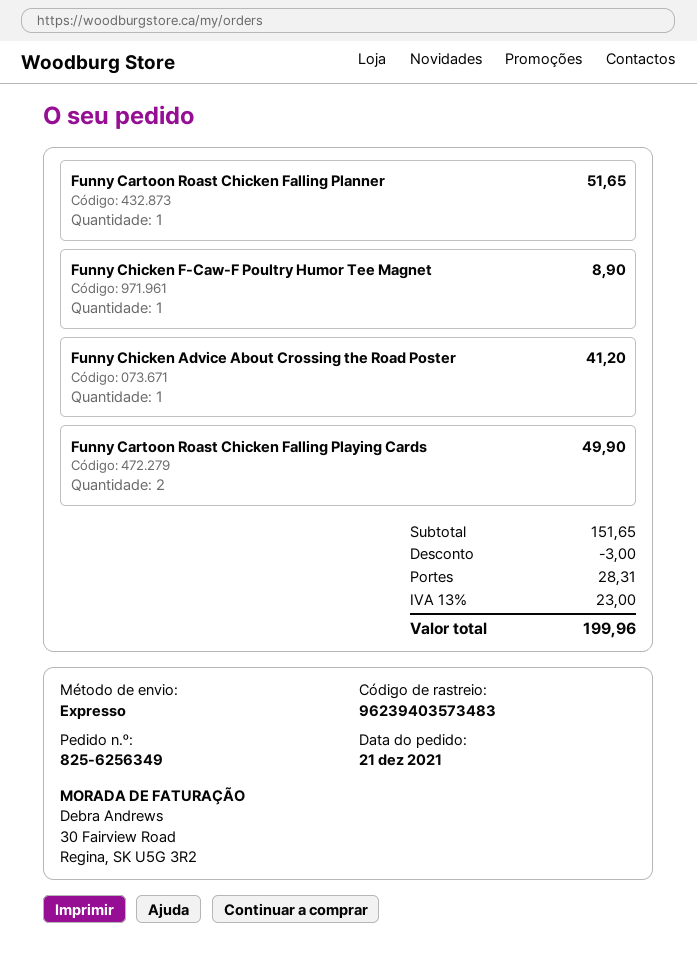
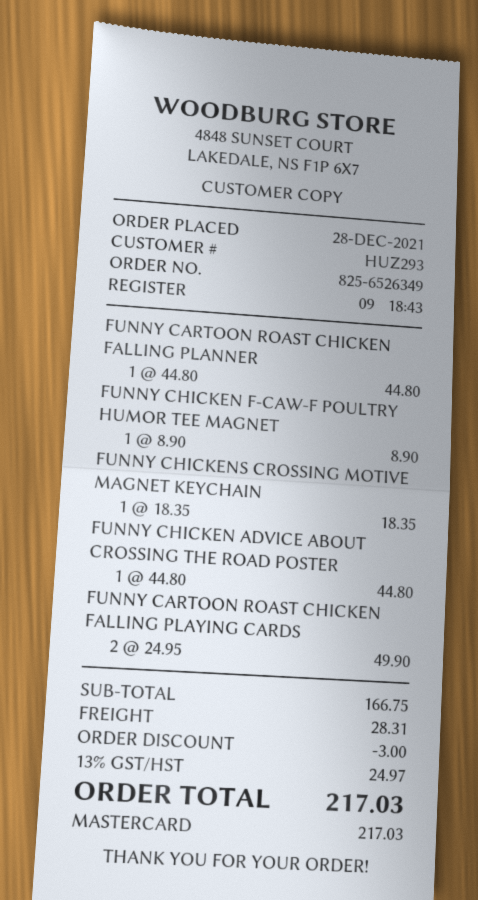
order number: 825-6256349 -> 825-6526349
order date: 2021-12-21 -> 2021-12-28
Funny Cartoon Roast Chicken Falling Planner: 1 for 51.65 -> 1 for 44.80
Funny Chicken Advice About Crossing the Road Poster: 1 for 41.20 -> 1 for 44.80
FUNNY CHICKENS CROSSING MOTIVE MAGNET KEYCHAIN: none -> 1 for 18.35
subtotal: 151.65 -> 166.75
tax: 13% = 23.00 -> 13% = 24.97
total: 199.96 -> 217.03

